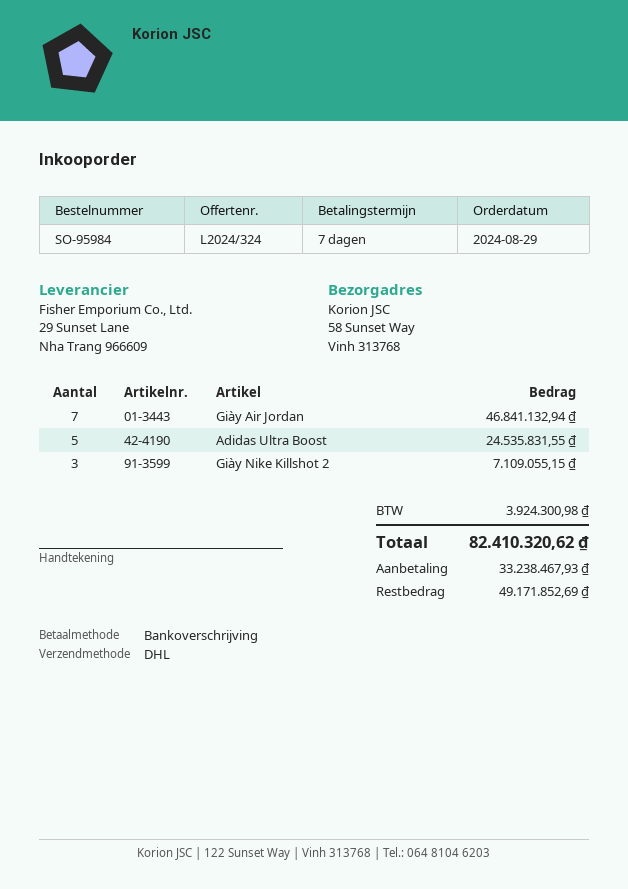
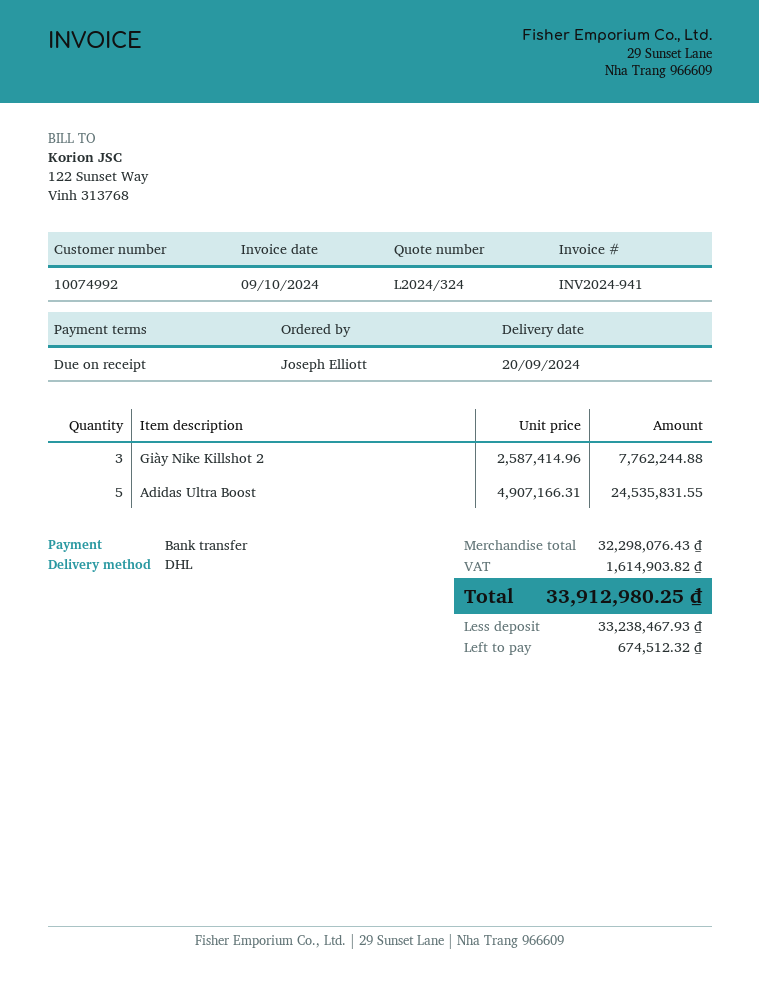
payment terms: 7 days -> on receipt
Giày Air Jordan: 7 for 46841132.94 -> none
Giày Nike Killshot 2: 3 for 7109055.15 -> 3 for 7762244.88
tax: 3924300.98 -> 1614903.82
total: 82410320.62 -> 33912980.25
balance: 49171852.69 -> 674512.32

